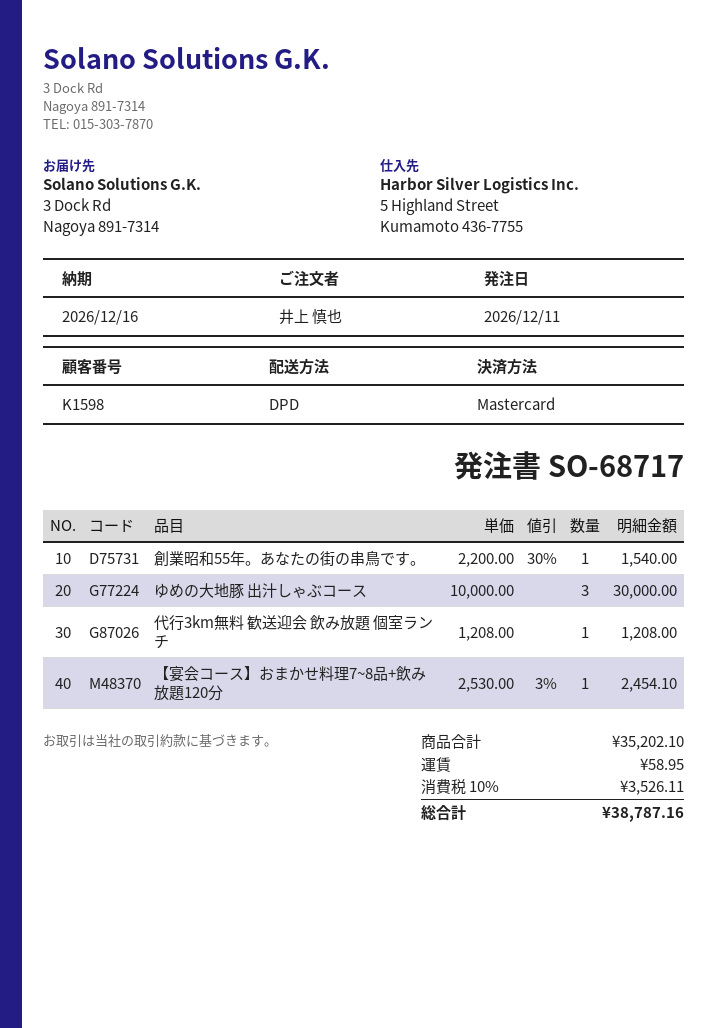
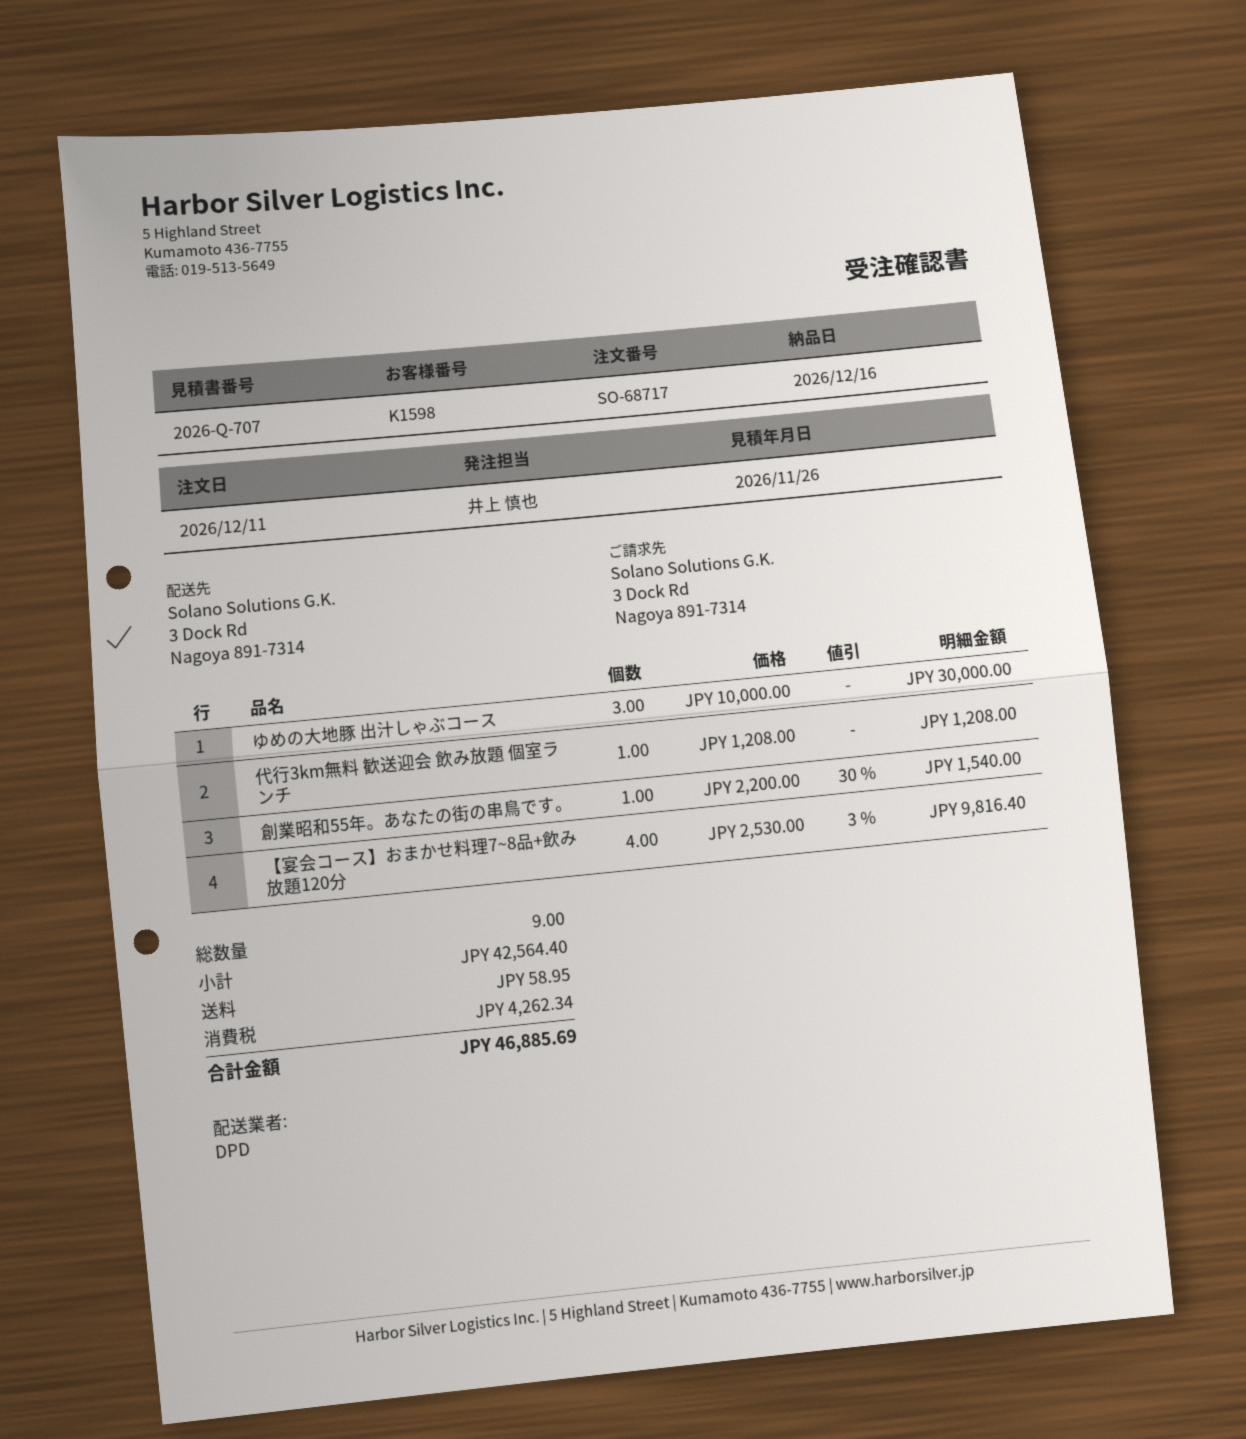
【宴会コース】おまかせ料理7~8品+飲み放題120分: 1 x 2530.00 - 3% = 2454.10 -> 4 x 2530.00 - 3% = 9816.40
subtotal: 35202.10 -> 42564.40
tax: 3526.11 -> 4262.34
total: 38787.16 -> 46885.69

